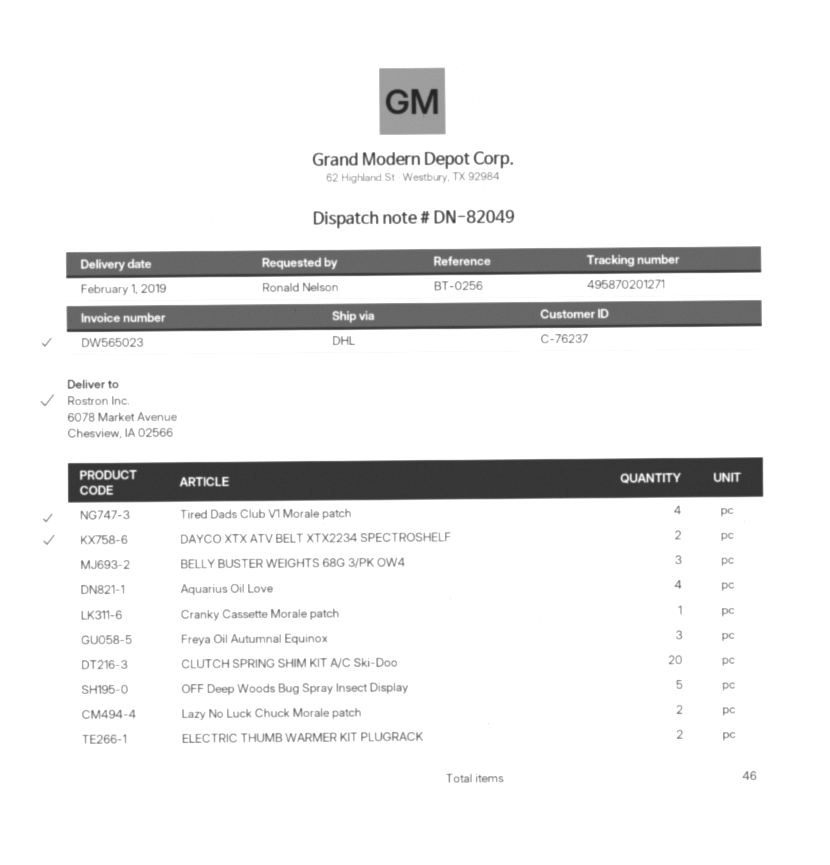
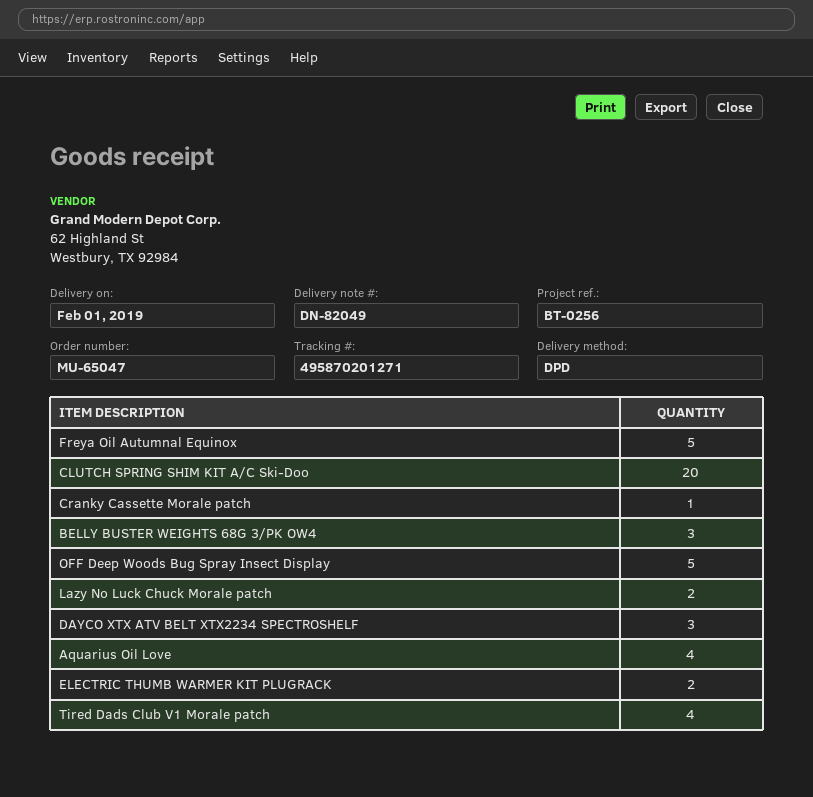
shipping method: DHL -> DPD
DAYCO XTX ATV BELT XTX2234 SPECTROSHELF: 2 -> 3
Freya Oil Autumnal Equinox: 3 -> 5

